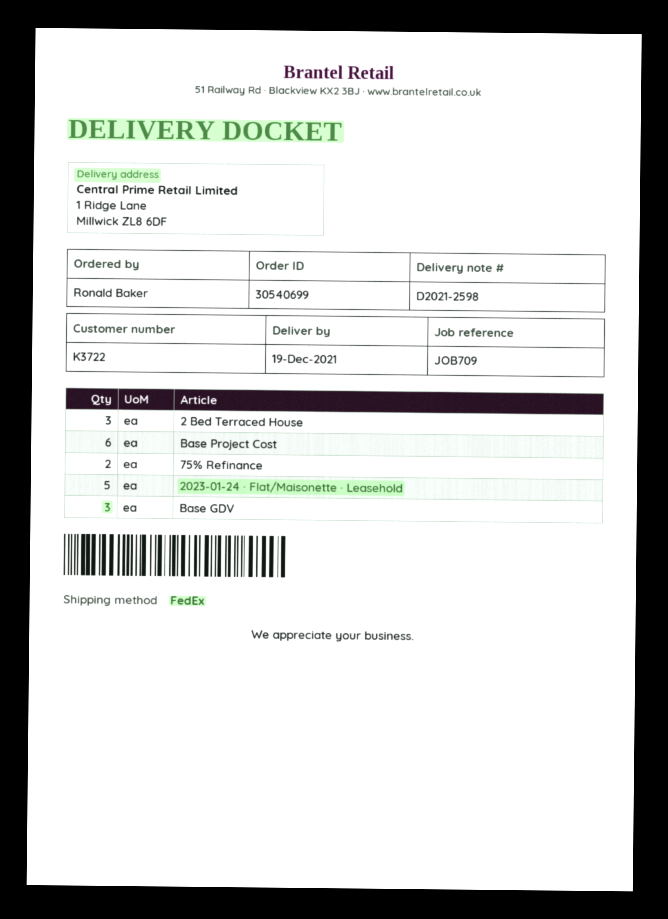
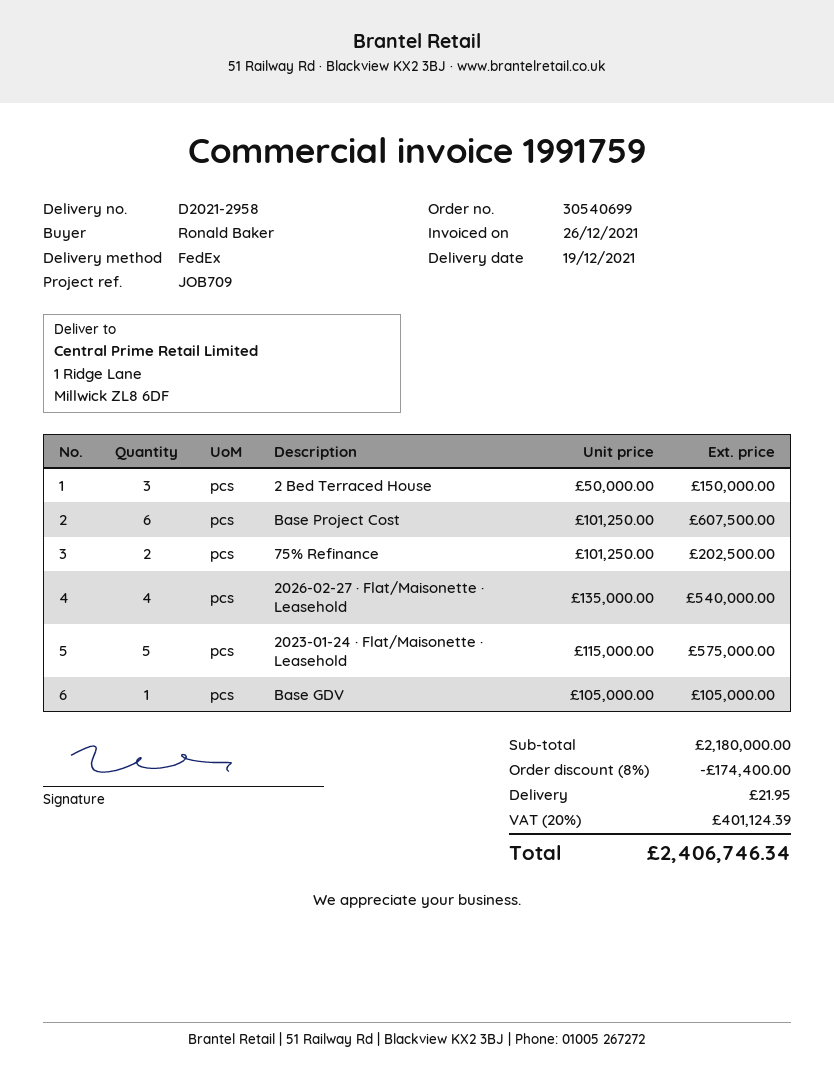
delivery note number: D2021-2598 -> D2021-2958
Base GDV: 3 -> 1
2026-02-27 · Flat/Maisonette · Leasehold: none -> 4

